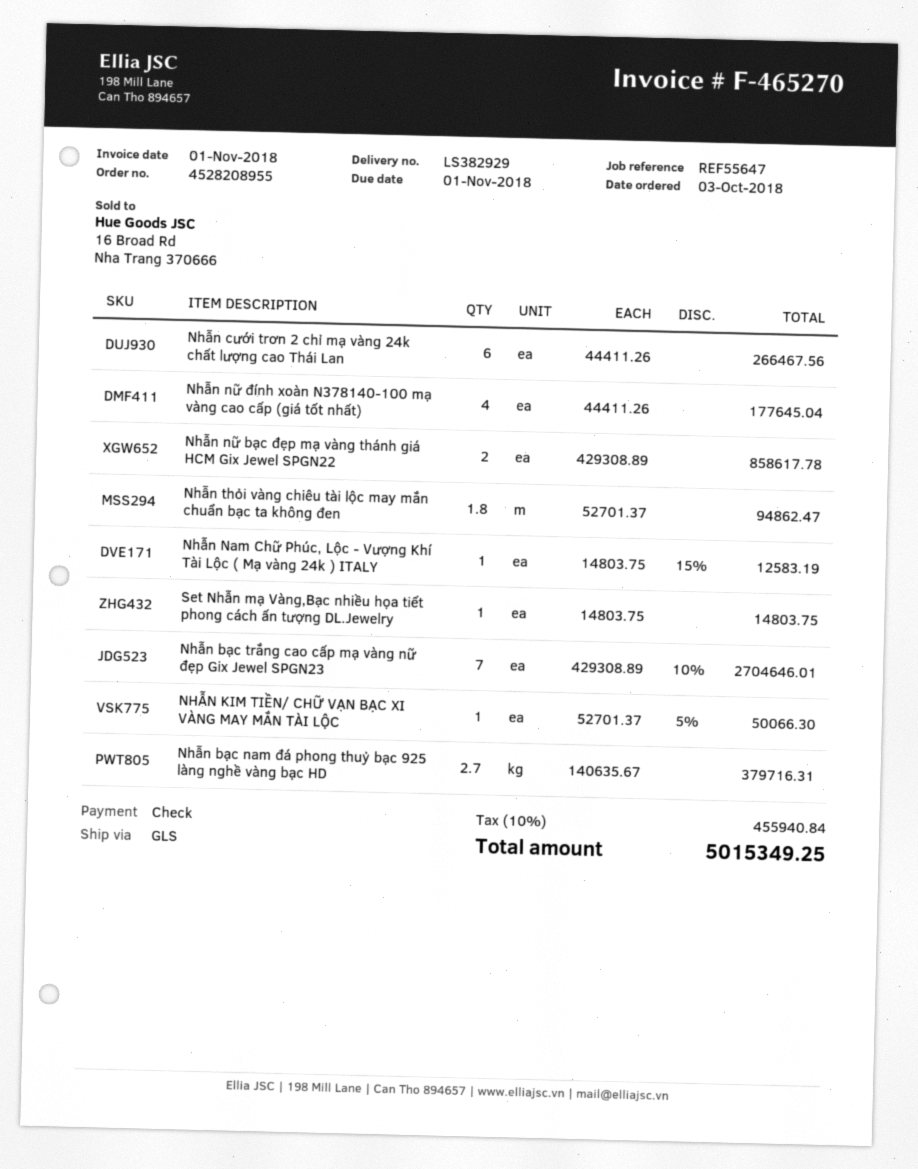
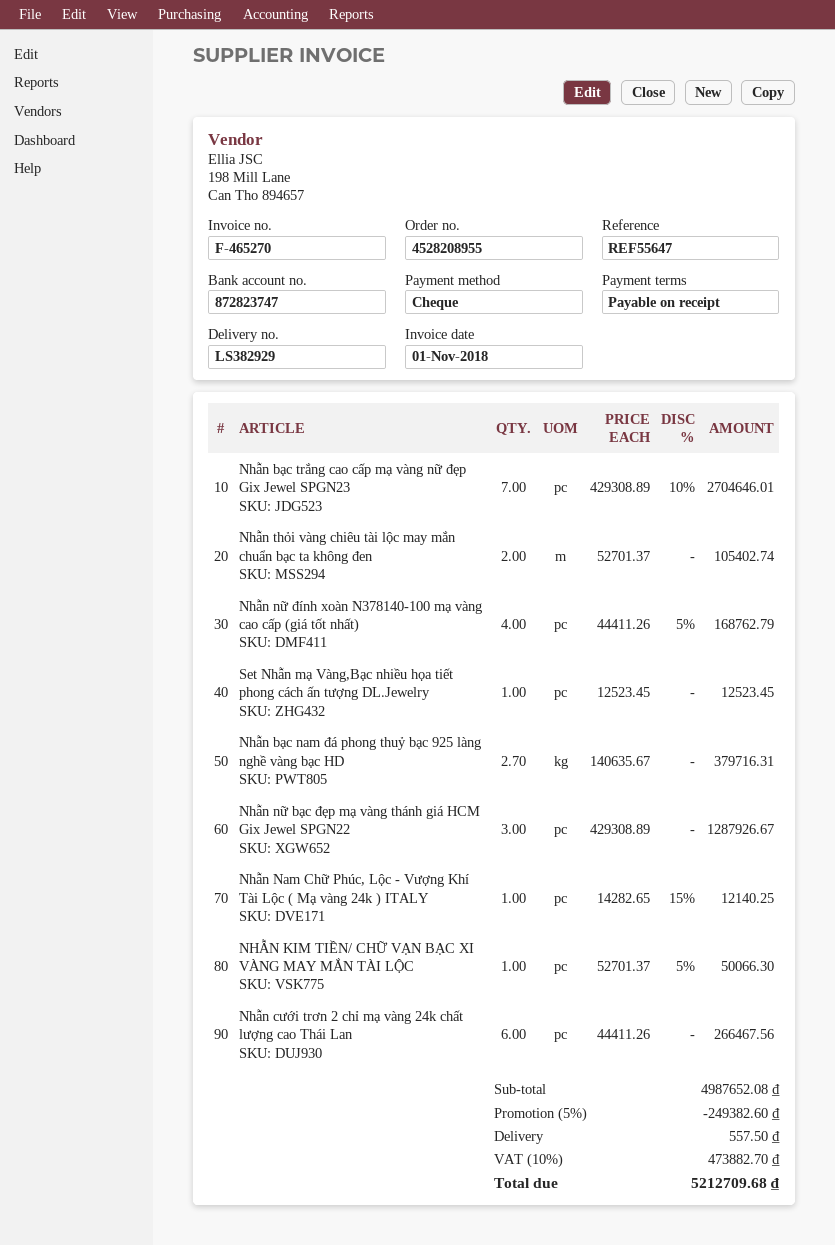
Nhẫn nữ đính xoàn N378140-100 mạ vàng cao cấp (giá tốt nhất): 4 x 44411.26 = 177645.04 -> 4 x 44411.26 - 5% = 168762.79
Nhẫn nữ bạc đẹp mạ vàng thánh giá HCM Gix Jewel SPGN22: 2 x 429308.89 = 858617.78 -> 3 x 429308.89 = 1287926.67
Nhẫn thỏi vàng chiêu tài lộc may mắn chuẩn bạc ta không đen: 1.8 x 52701.37 = 94862.47 -> 2 x 52701.37 = 105402.74
Nhẫn Nam Chữ Phúc, Lộc - Vượng Khí Tài Lộc ( Mạ vàng 24k ) ITALY: 1 x 14803.75 - 15% = 12583.19 -> 1 x 14282.65 - 15% = 12140.25
Set Nhẫn mạ Vàng,Bạc nhiều họa tiết phong cách ấn tượng DL.Jewelry: 1 x 14803.75 = 14803.75 -> 1 x 12523.45 = 12523.45
discount: none -> 5% = 249382.60
shipping: none -> 557.50
tax: 10% = 455940.84 -> 10% = 473882.70
total: 5015349.25 -> 5212709.68

